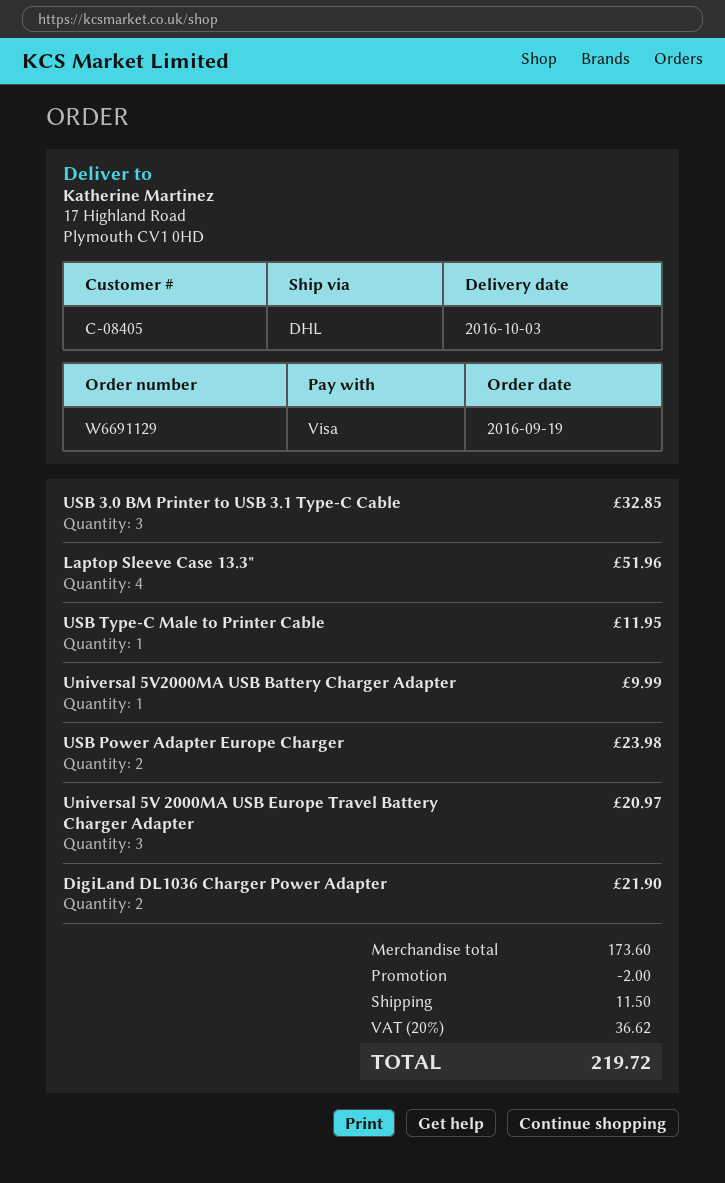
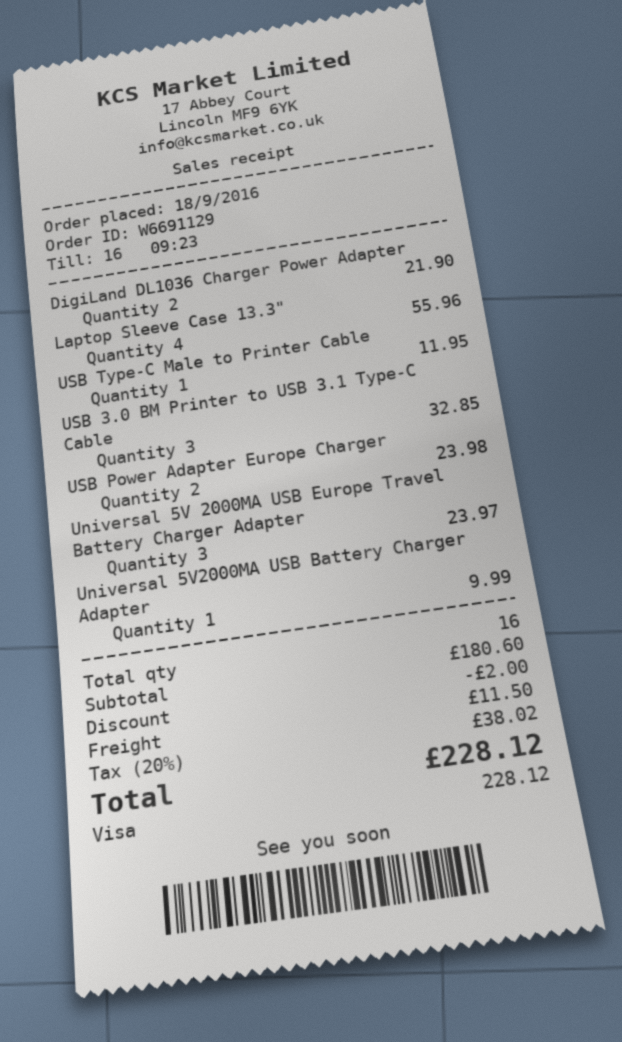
order date: 2016-09-19 -> 2016-09-18
Laptop Sleeve Case 13.3": 4 for 51.96 -> 4 for 55.96
Universal 5V 2000MA USB Europe Travel Battery Charger Adapter: 3 for 20.97 -> 3 for 23.97
subtotal: 173.60 -> 180.60
tax: 20% = 36.62 -> 20% = 38.02
total: 219.72 -> 228.12

